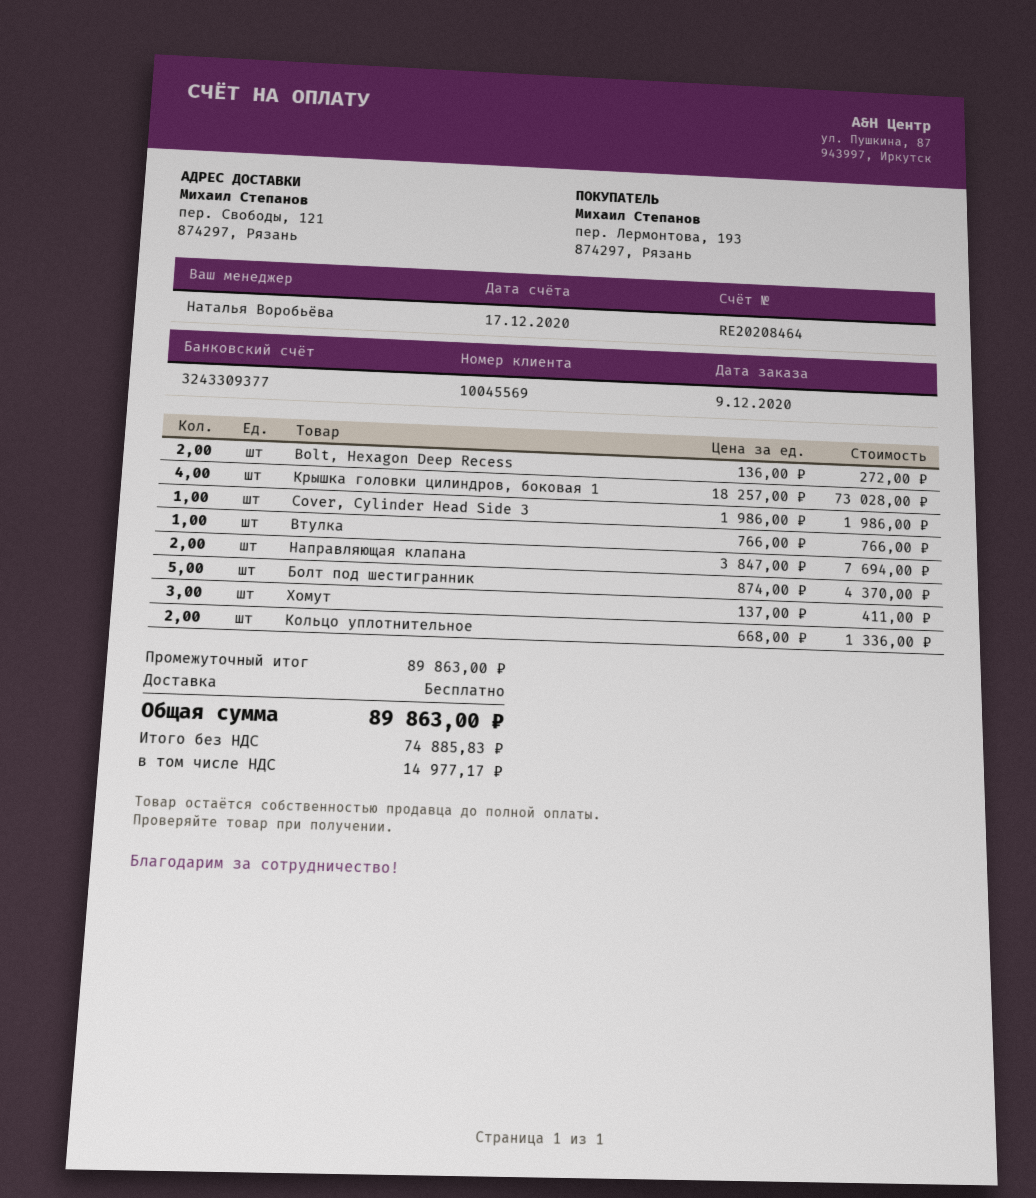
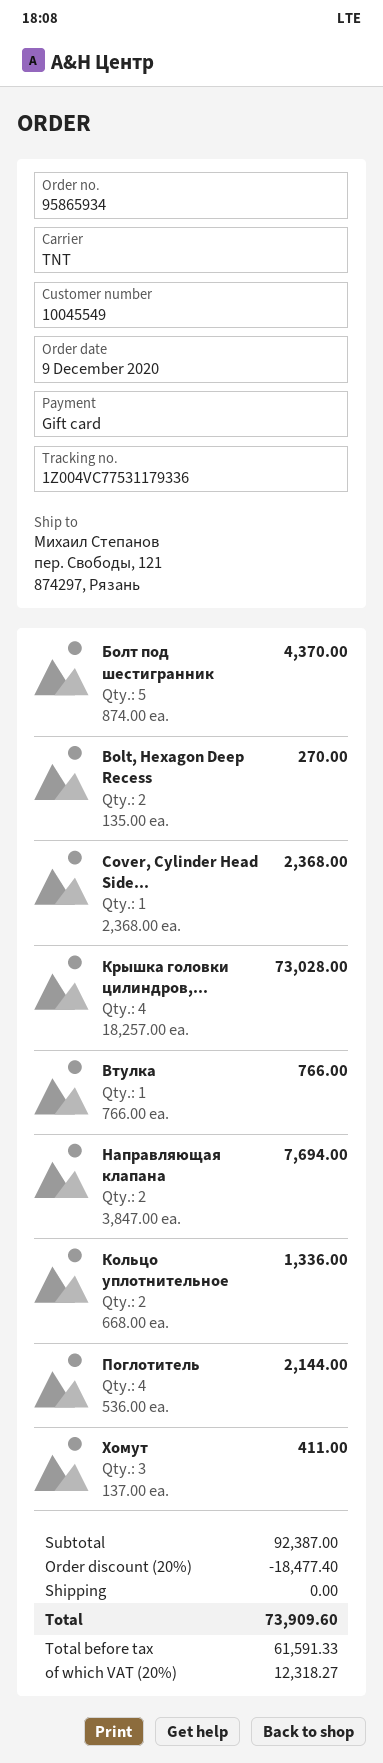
customer number: 10045569 -> 10045549
Bolt, Hexagon Deep Recess: 2 x 136.00 = 272.00 -> 2 x 135.00 = 270.00
Cover, Cylinder Head Side 3: 1 x 1986.00 = 1986.00 -> 1 x 2368.00 = 2368.00
Поглотитель: none -> 4 x 536.00 = 2144.00
subtotal: 89863.00 -> 92387.00
discount: none -> 20% = 18477.40
net: 74885.83 -> 61591.33
tax: 14977.17 -> 12318.27
total: 89863.00 -> 73909.60

